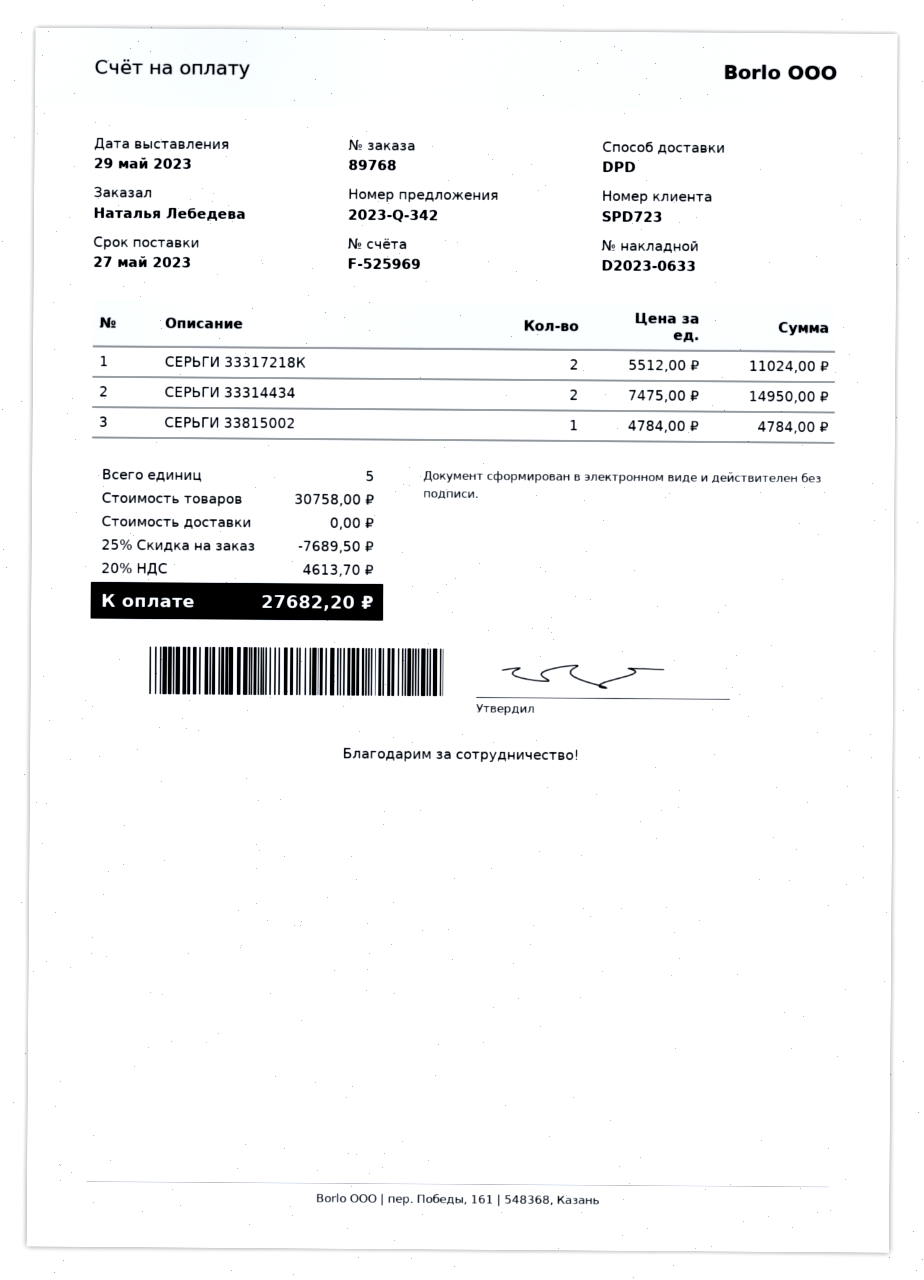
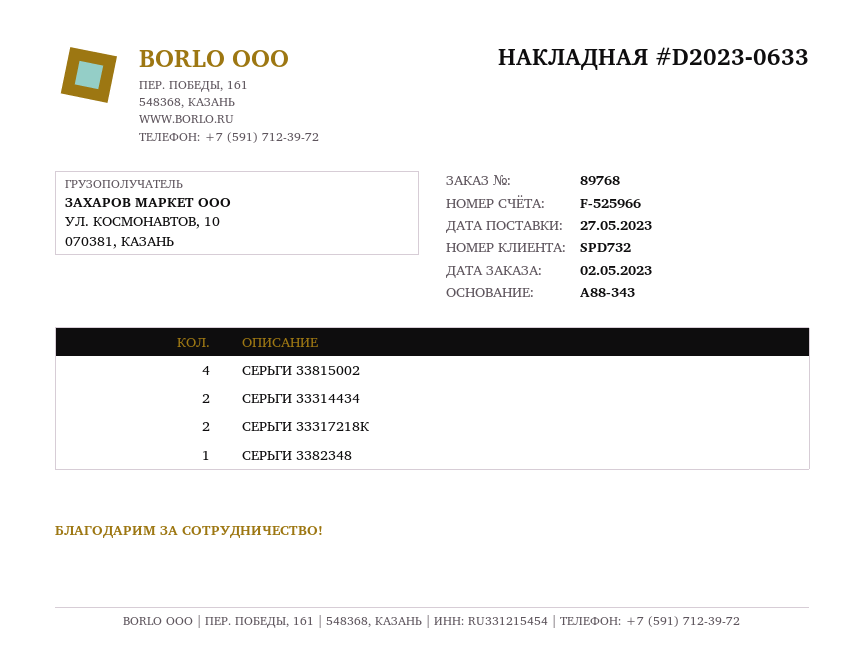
invoice number: F-525969 -> F-525966
customer number: SPD723 -> SPD732
СЕРЬГИ 33815002: 1 -> 4
СЕРЬГИ 3382348: none -> 1

